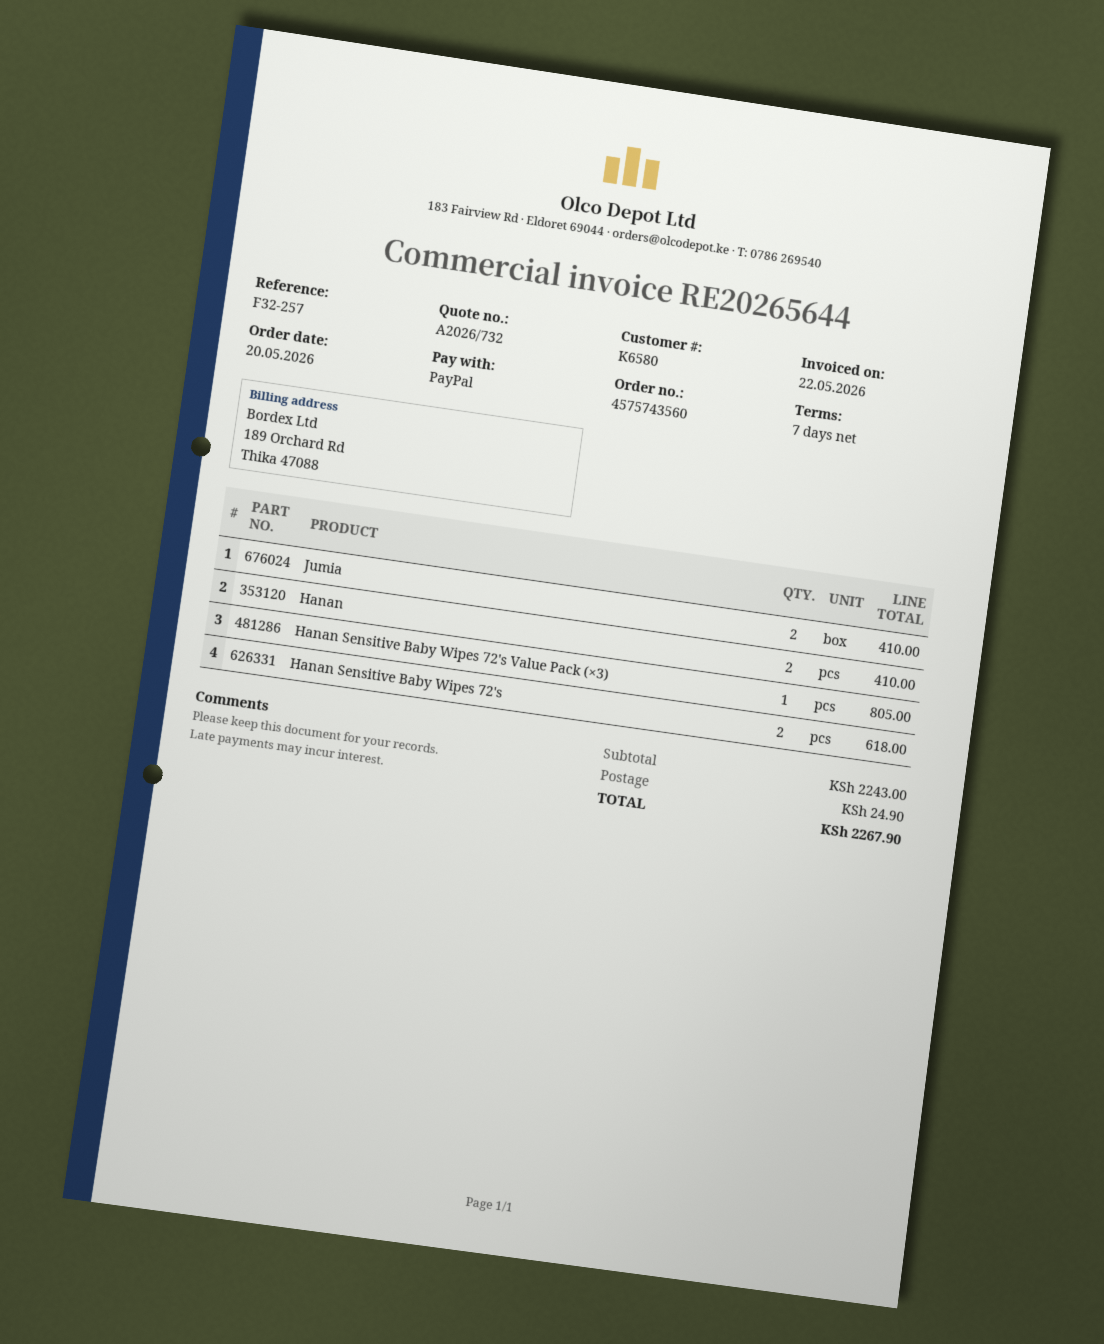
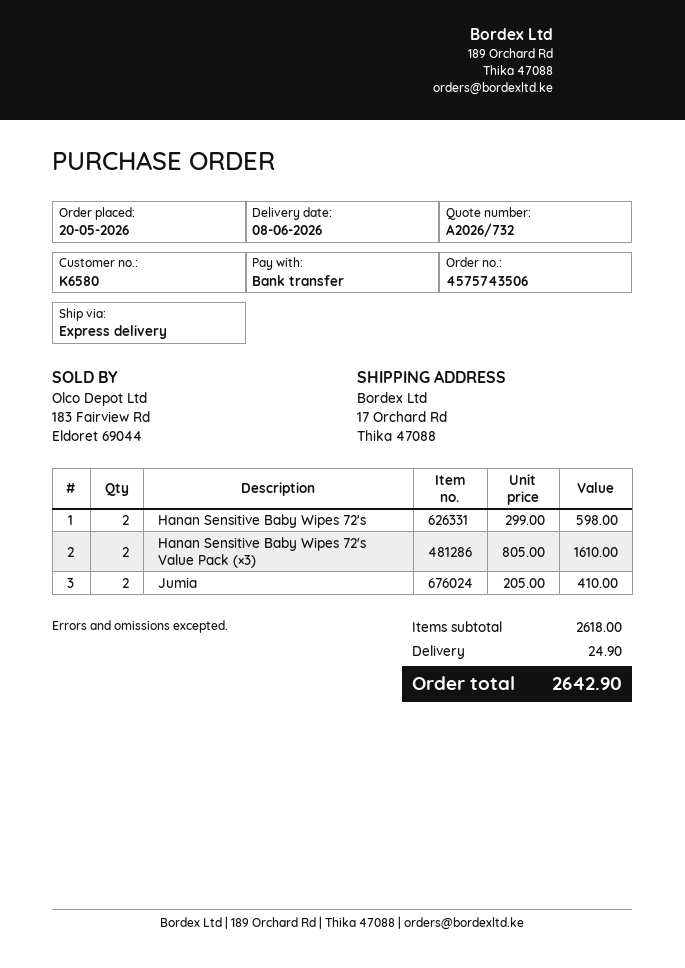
order number: 4575743560 -> 4575743506
payment method: PayPal -> bank transfer
Hanan: 2 for 410.00 -> none
Hanan Sensitive Baby Wipes 72's Value Pack (×3): 1 for 805.00 -> 2 for 1610.00
Hanan Sensitive Baby Wipes 72's: 2 for 618.00 -> 2 for 598.00
subtotal: 2243.00 -> 2618.00
total: 2267.90 -> 2642.90

